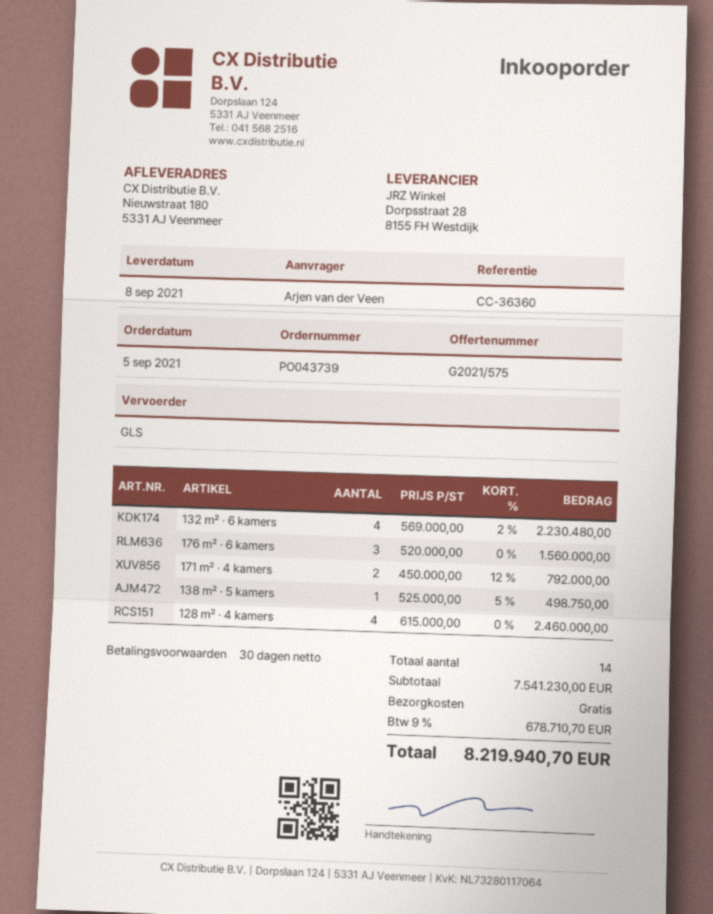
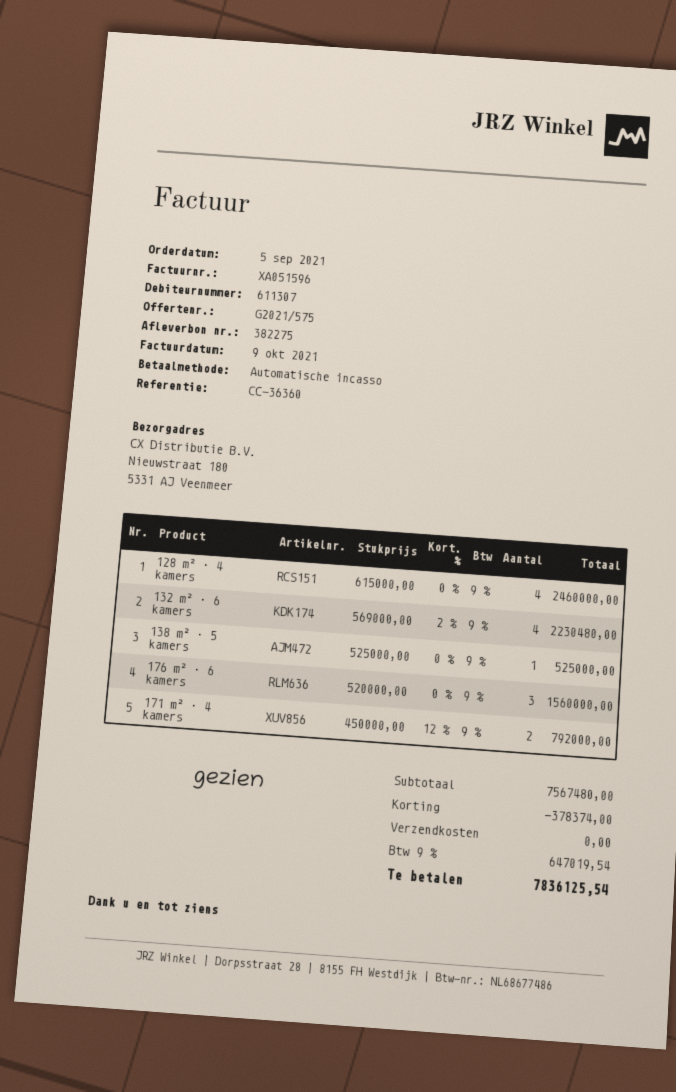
138 m² · 5 kamers: 1 x 525000.00 - 5% = 498750.00 -> 1 x 525000.00 = 525000.00
subtotal: 7541230.00 -> 7567480.00
discount: none -> 378374.00
tax: 9% = 678710.70 -> 9% = 647019.54
total: 8219940.70 -> 7836125.54

